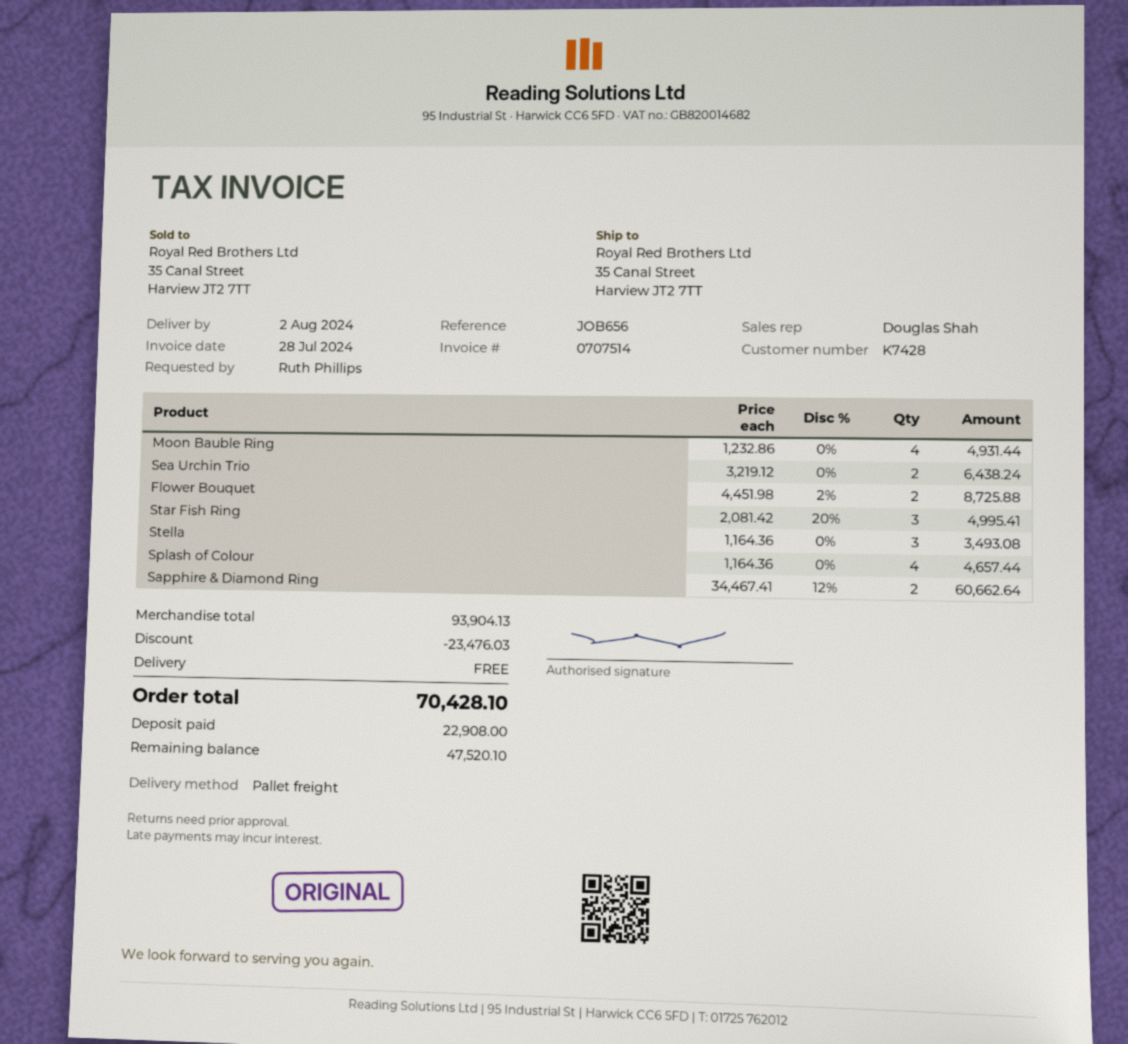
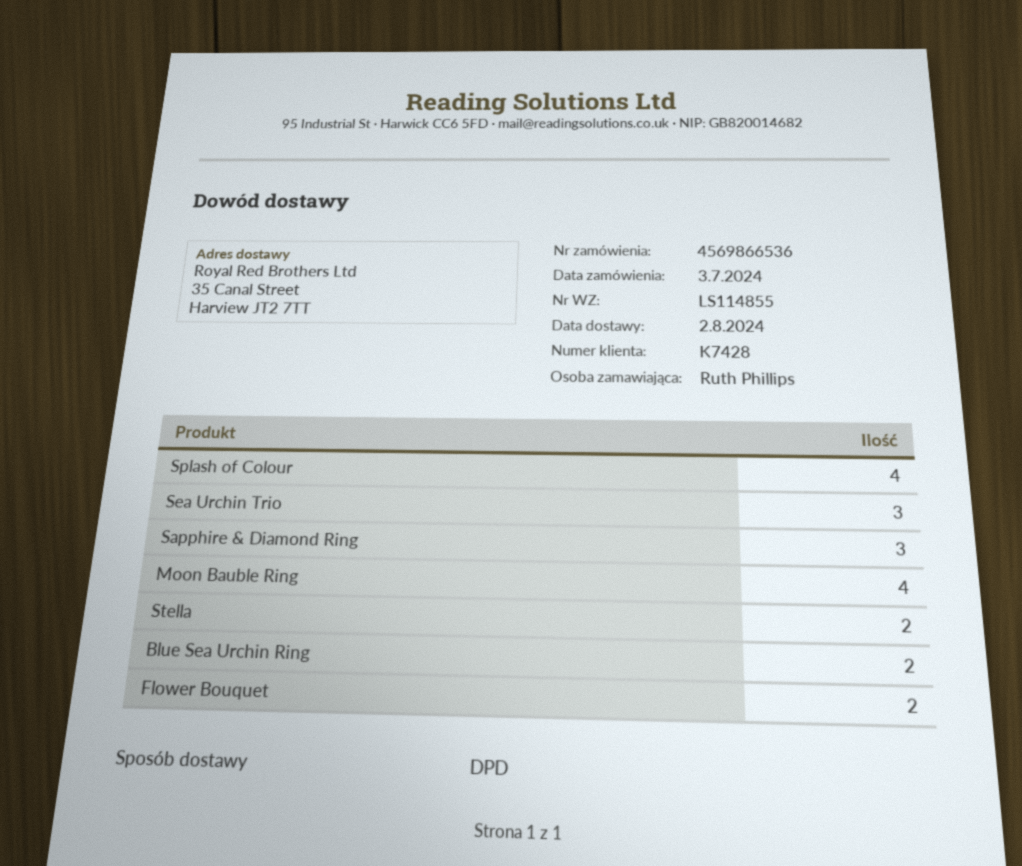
shipping method: pallet freight -> DPD
Sea Urchin Trio: 2 -> 3
Star Fish Ring: 3 -> none
Stella: 3 -> 2
Sapphire & Diamond Ring: 2 -> 3
Blue Sea Urchin Ring: none -> 2

